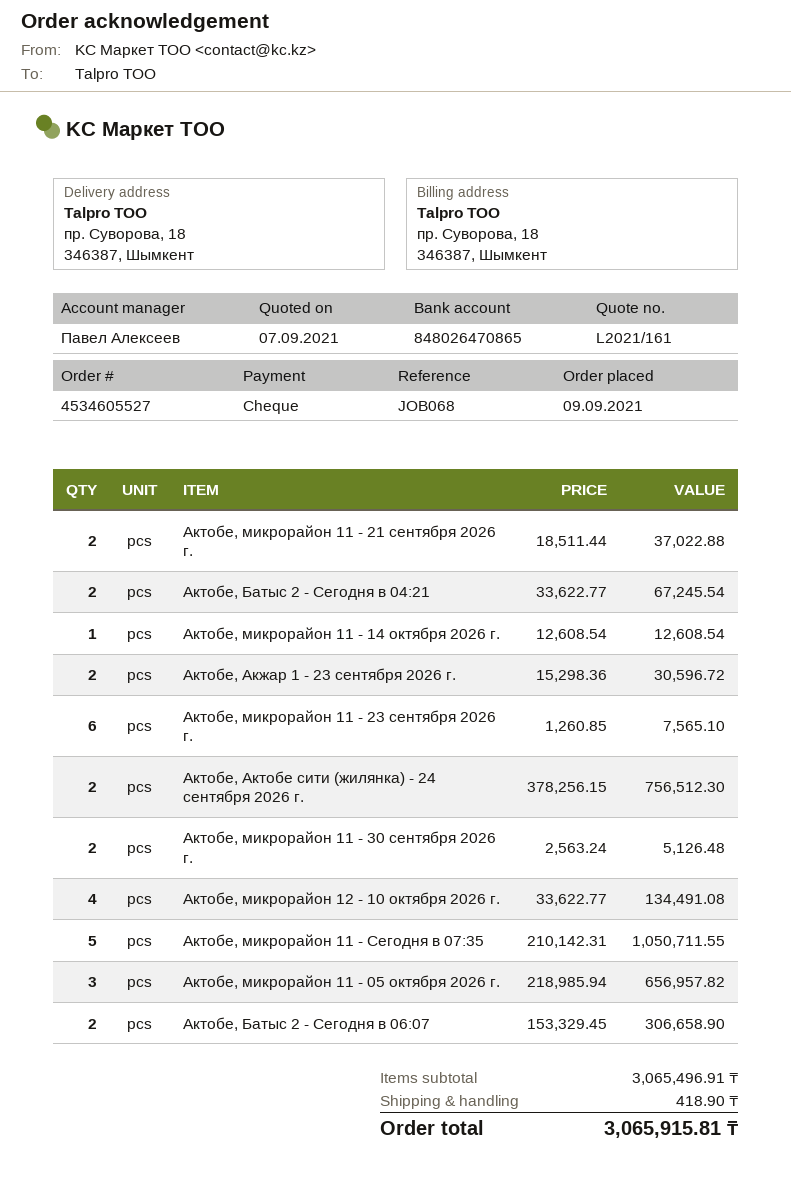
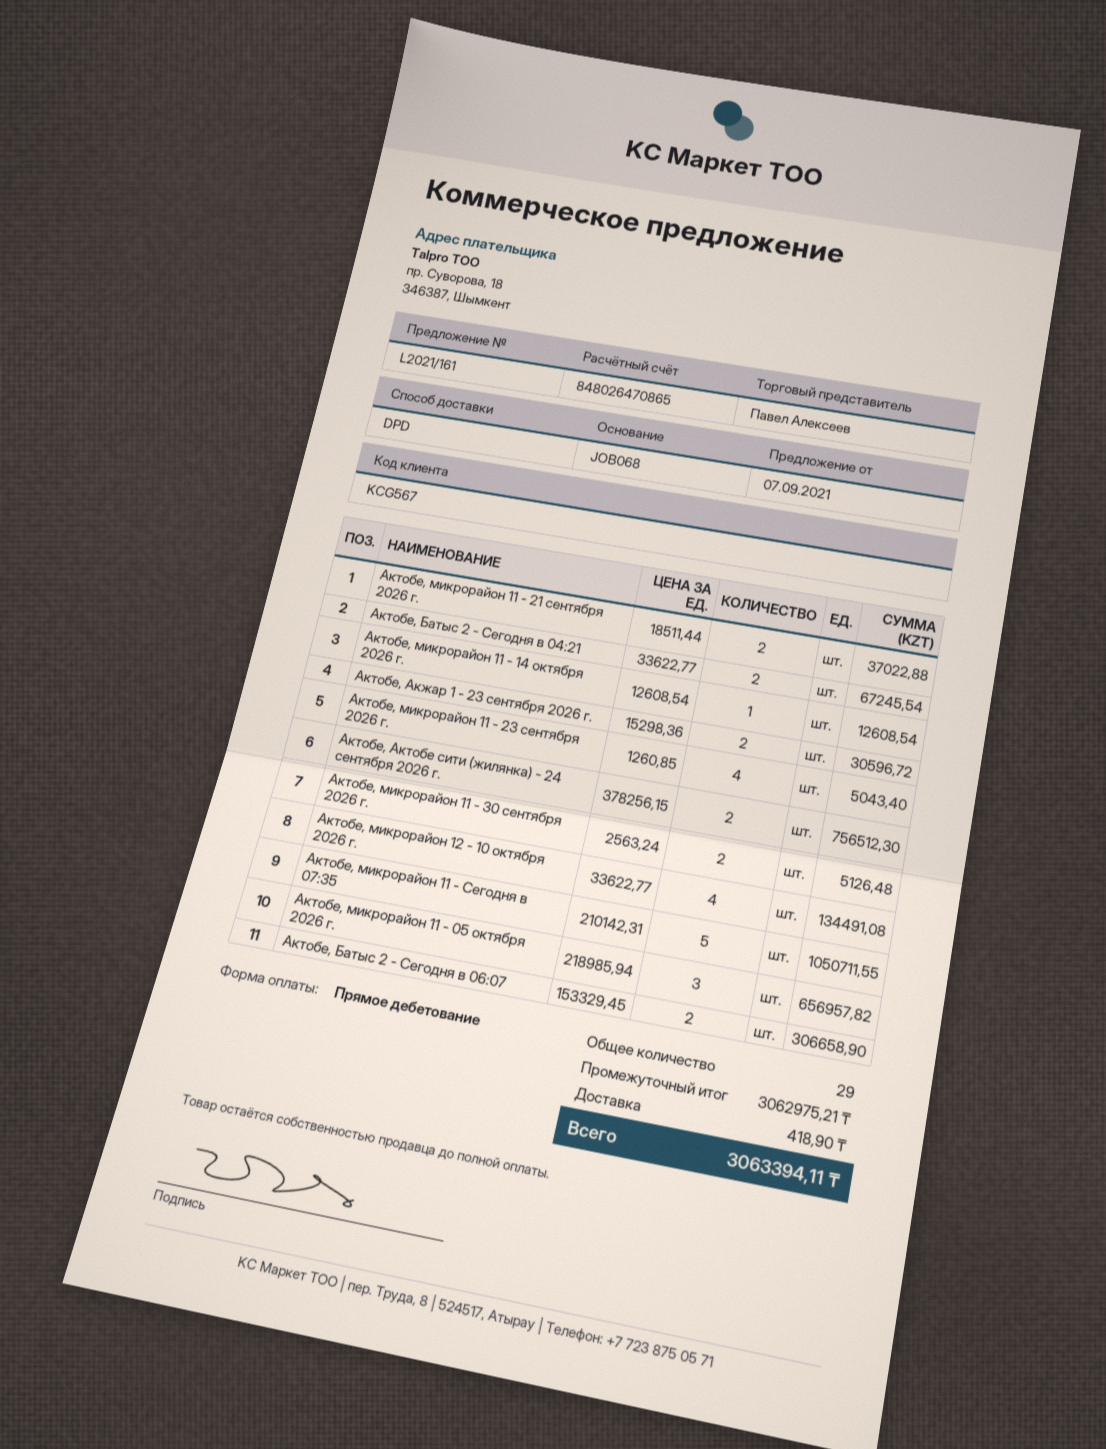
payment method: cheque -> direct debit
Актобе, микрорайон 11 - 23 сентября 2026 г.: 6 x 1260.85 = 7565.10 -> 4 x 1260.85 = 5043.40
subtotal: 3065496.91 -> 3062975.21
total: 3065915.81 -> 3063394.11

